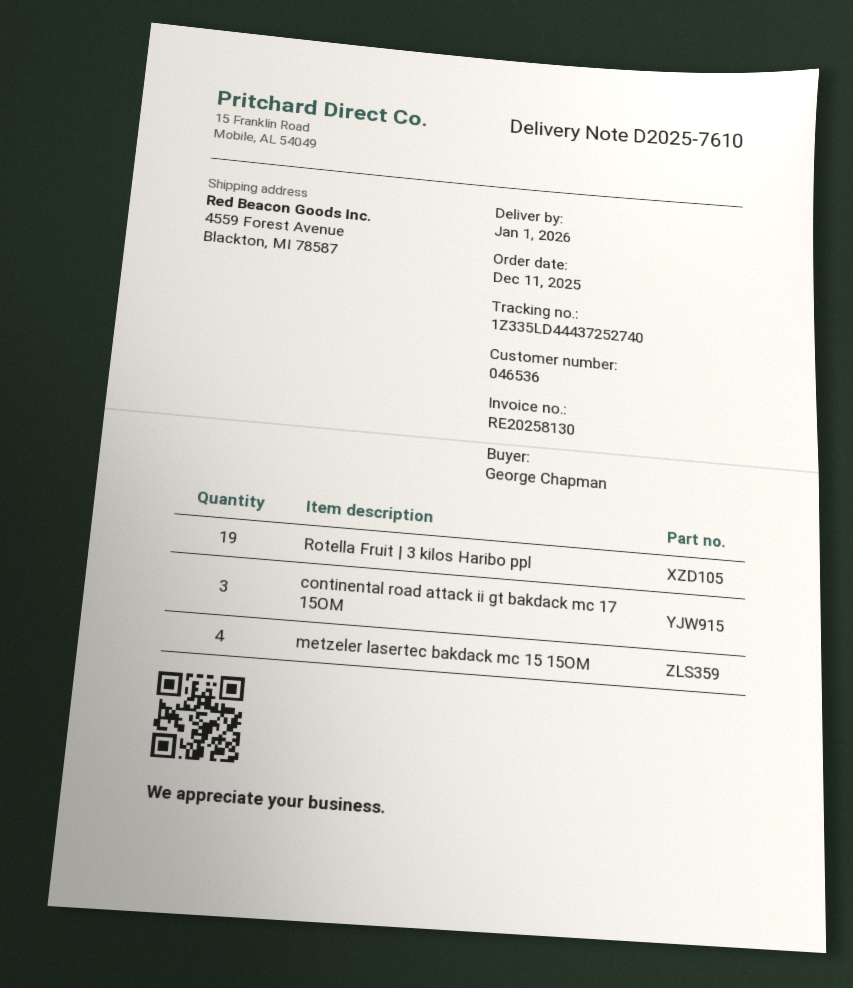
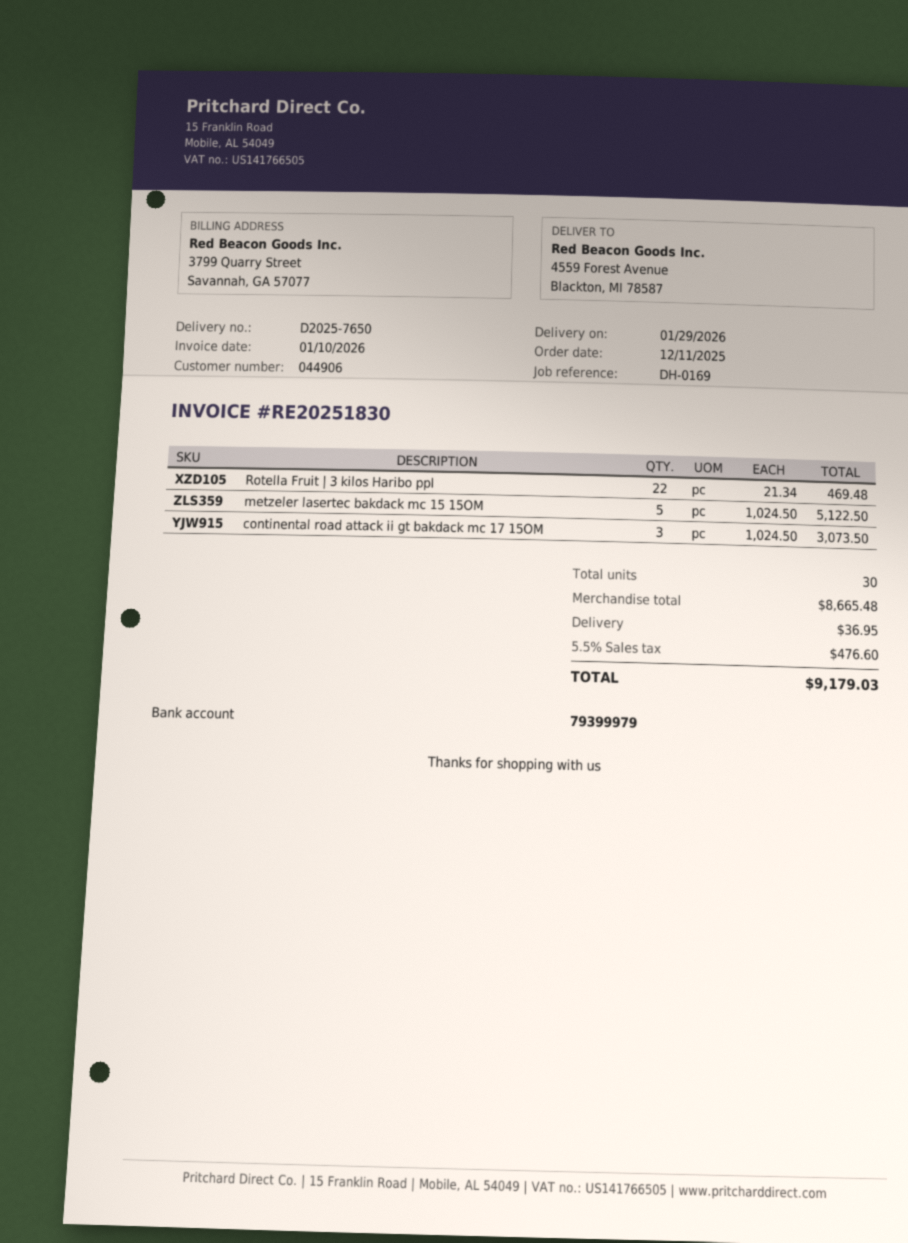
delivery note number: D2025-7610 -> D2025-7650
delivery date: 2026-01-01 -> 2026-01-29
invoice number: RE20258130 -> RE20251830
customer number: 046536 -> 044906
Rotella Fruit | 3 kilos Haribo ppl: 19 -> 22
metzeler lasertec bakdack mc 15 15OM: 4 -> 5

